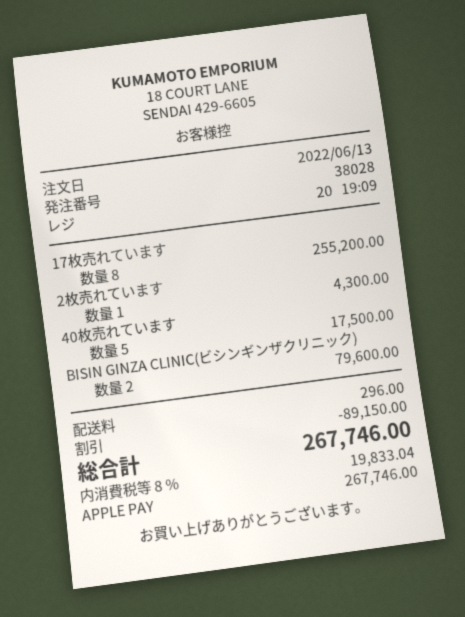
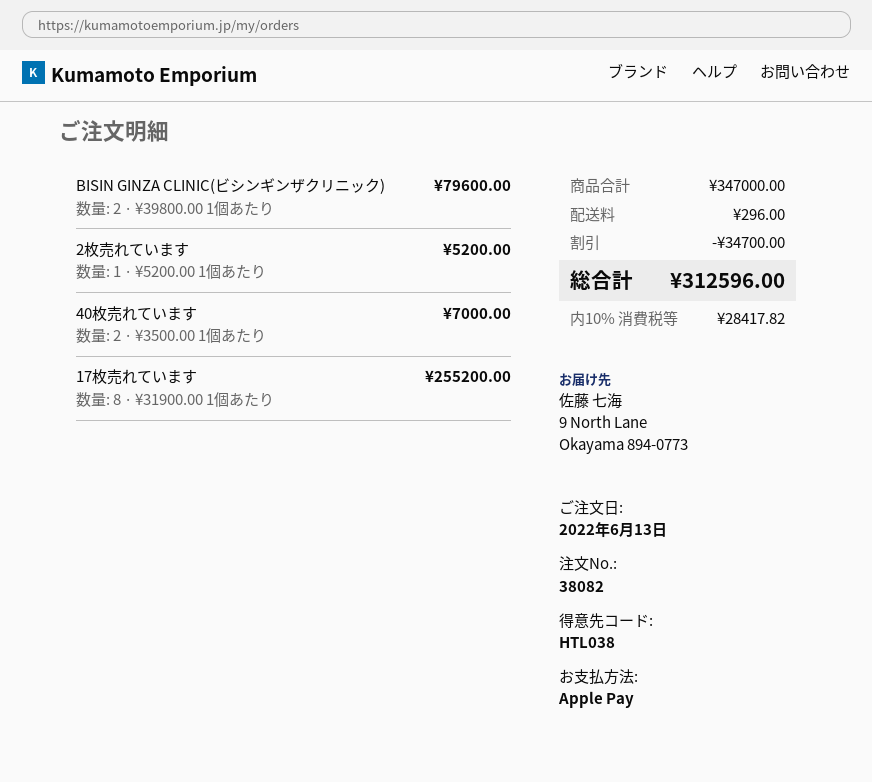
order number: 38028 -> 38082
2枚売れています: 1 for 4300.00 -> 1 for 5200.00
40枚売れています: 5 for 17500.00 -> 2 for 7000.00
discount: 89150.00 -> 34700.00
tax: 8% = 19833.04 -> 10% = 28417.82
total: 267746.00 -> 312596.00

